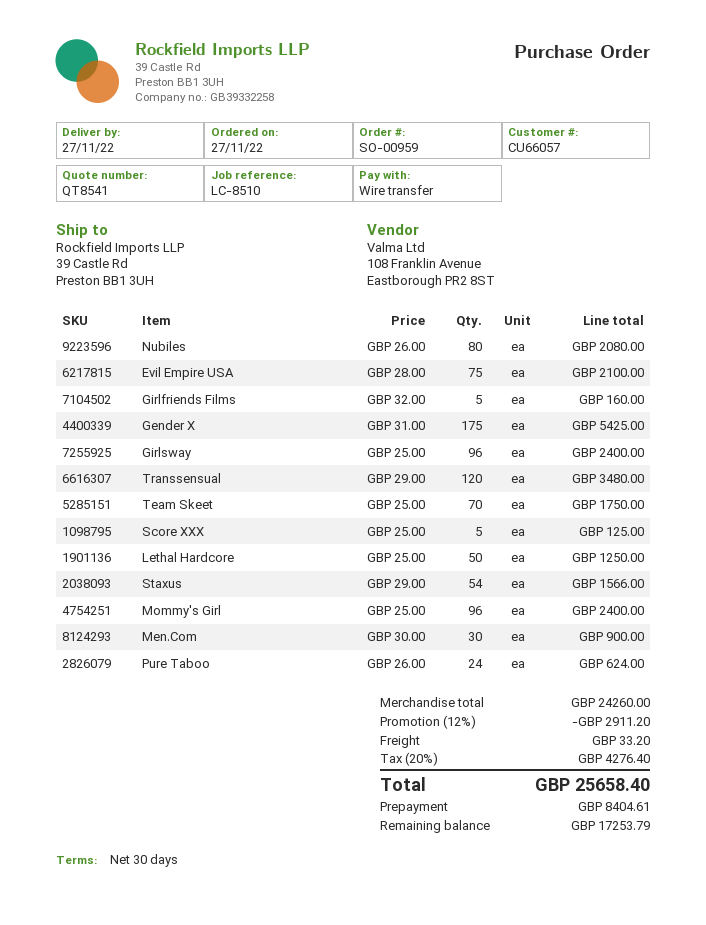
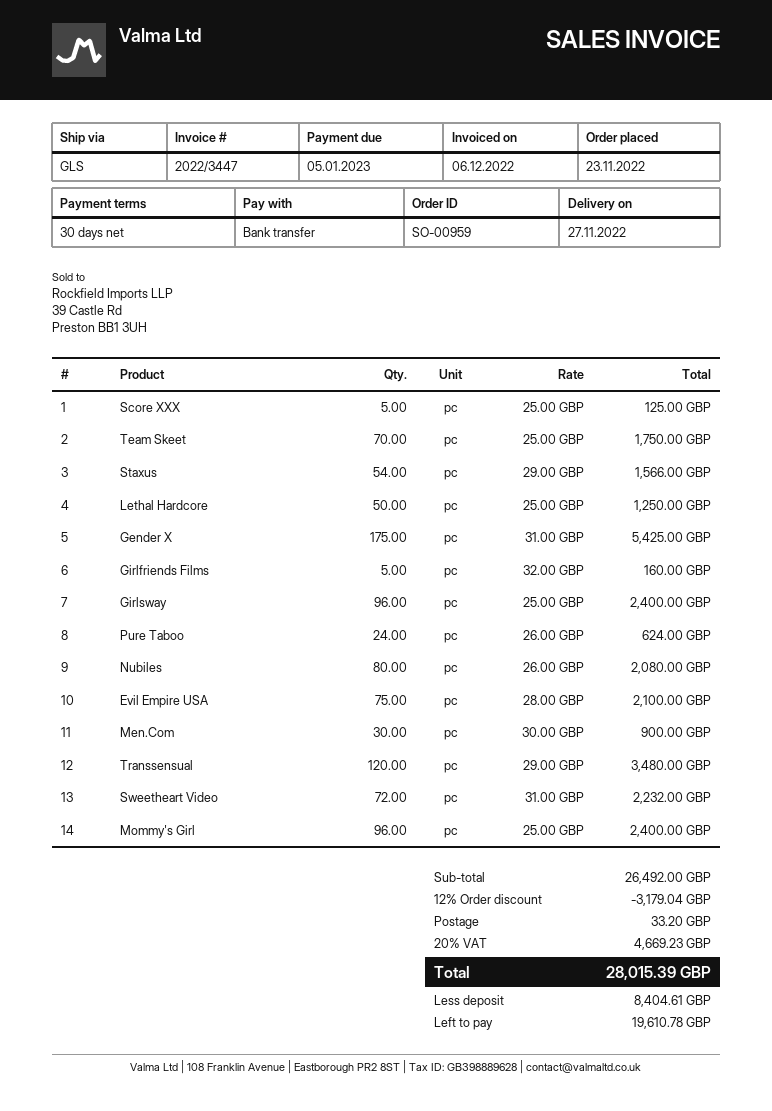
order date: 2022-11-27 -> 2022-11-23
Sweetheart Video: none -> 72 x 31.00 = 2232.00
subtotal: 24260.00 -> 26492.00
discount: 12% = 2911.20 -> 12% = 3179.04
tax: 20% = 4276.40 -> 20% = 4669.23
total: 25658.40 -> 28015.39
balance: 17253.79 -> 19610.78

